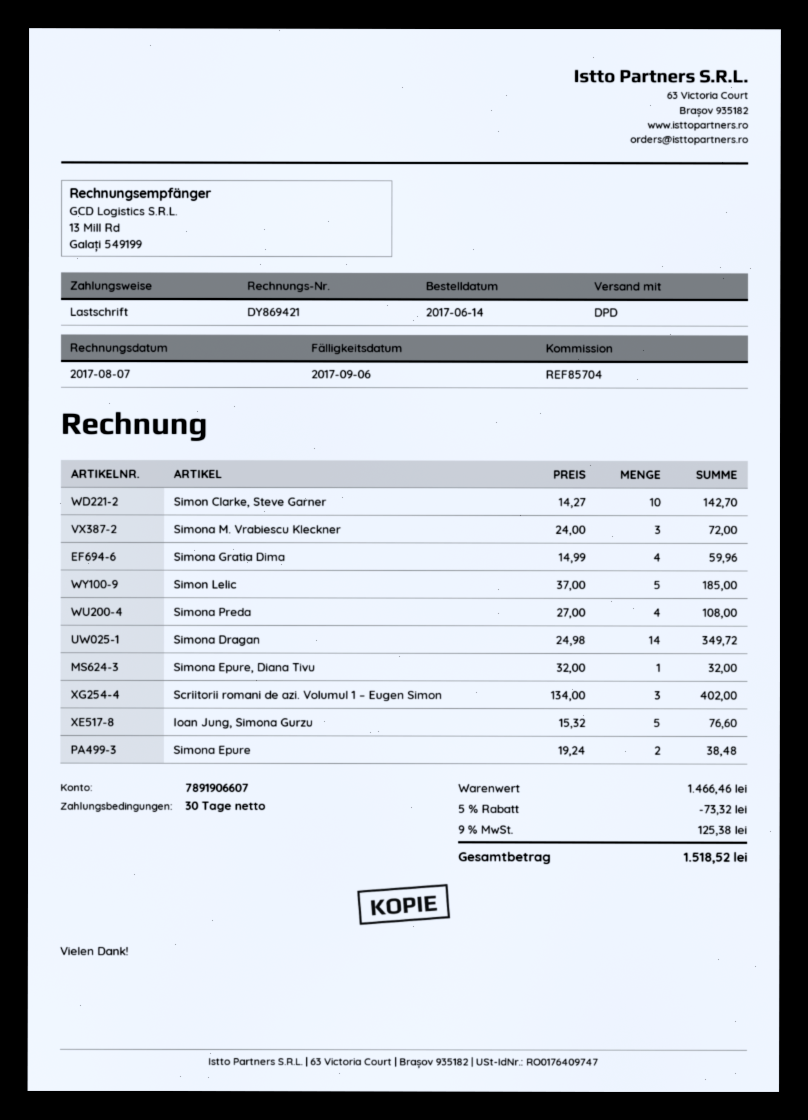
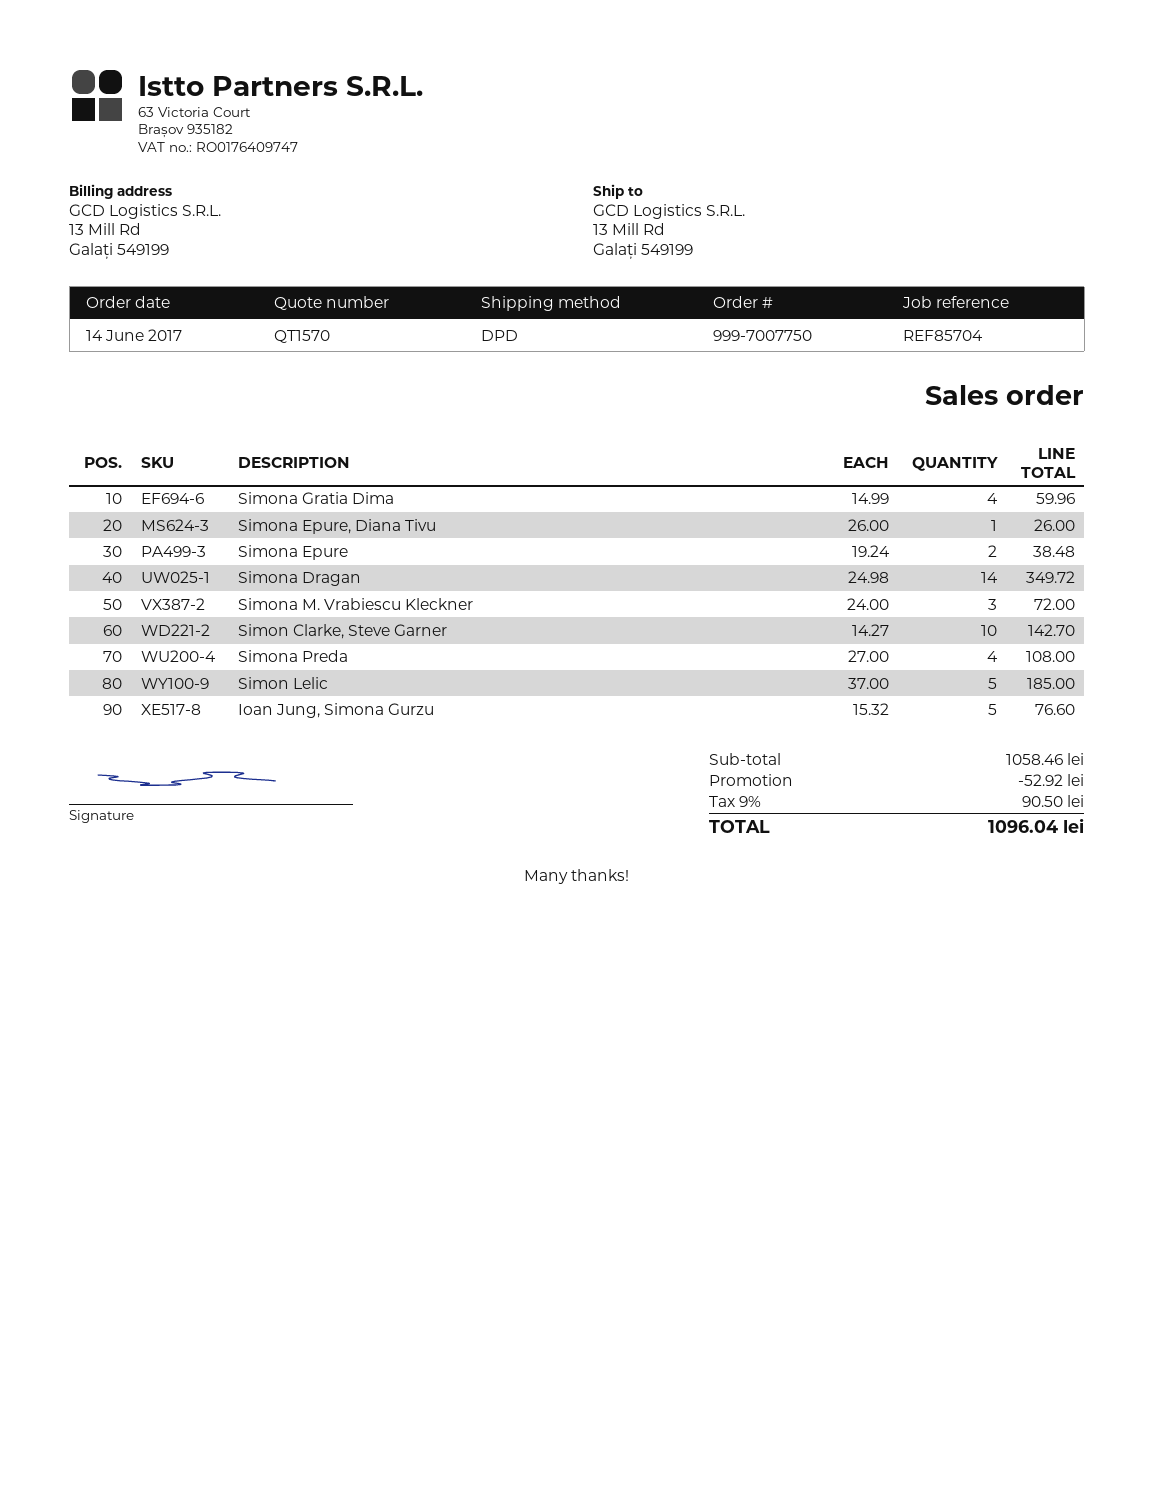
Simona Epure, Diana Tivu: 1 x 32.00 = 32.00 -> 1 x 26.00 = 26.00
Scriitorii romani de azi. Volumul 1 – Eugen Simon: 3 x 134.00 = 402.00 -> none
subtotal: 1466.46 -> 1058.46
discount: 73.32 -> 52.92
tax: 9% = 125.38 -> 9% = 90.50
total: 1518.52 -> 1096.04

